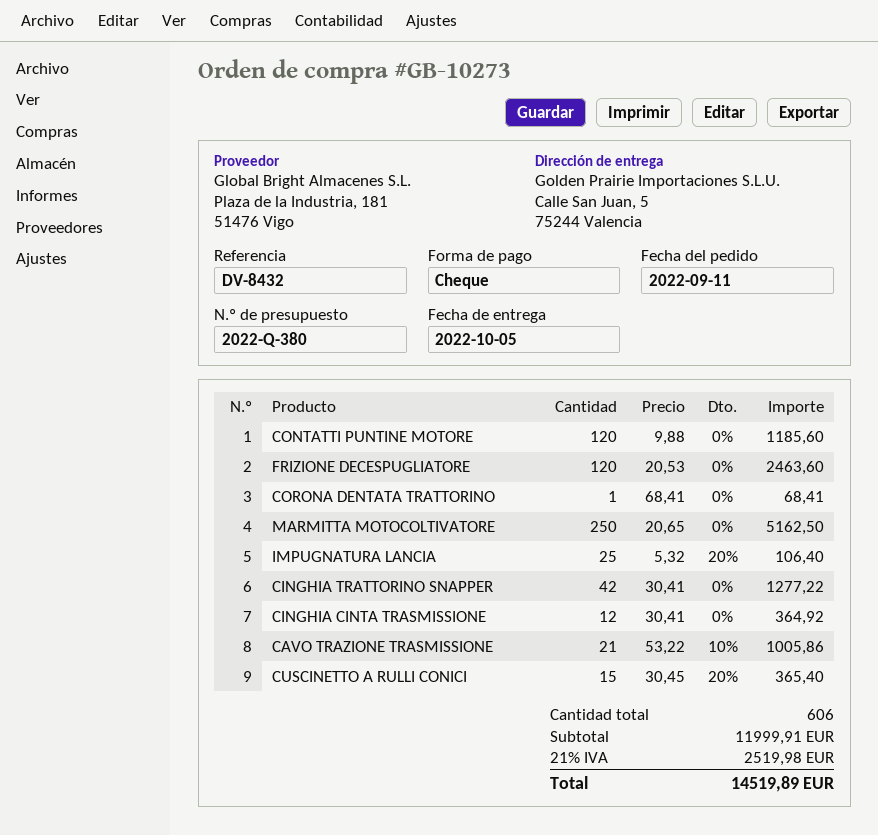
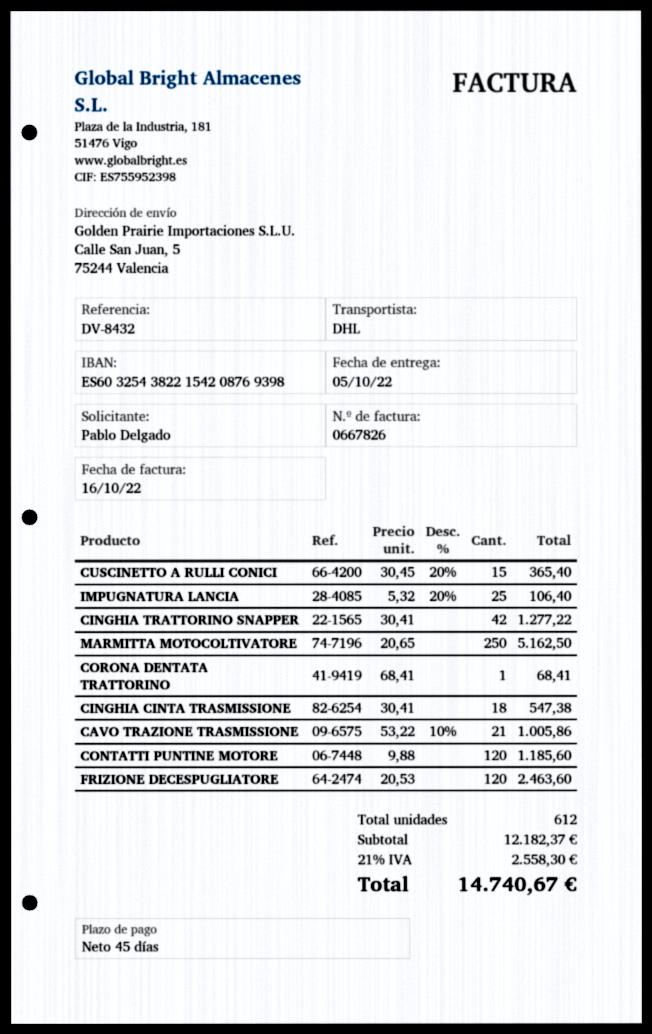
CINGHIA CINTA TRASMISSIONE: 12 x 30.41 = 364.92 -> 18 x 30.41 = 547.38
total quantity: 606 -> 612
subtotal: 11999.91 -> 12182.37
tax: 21% = 2519.98 -> 21% = 2558.30
total: 14519.89 -> 14740.67

